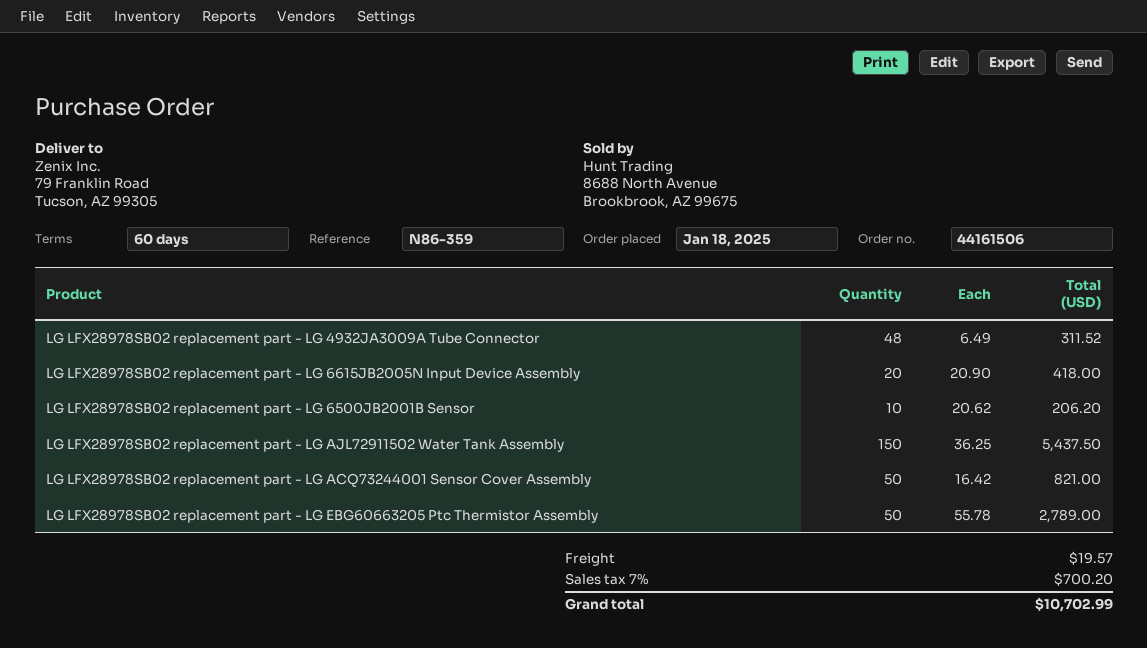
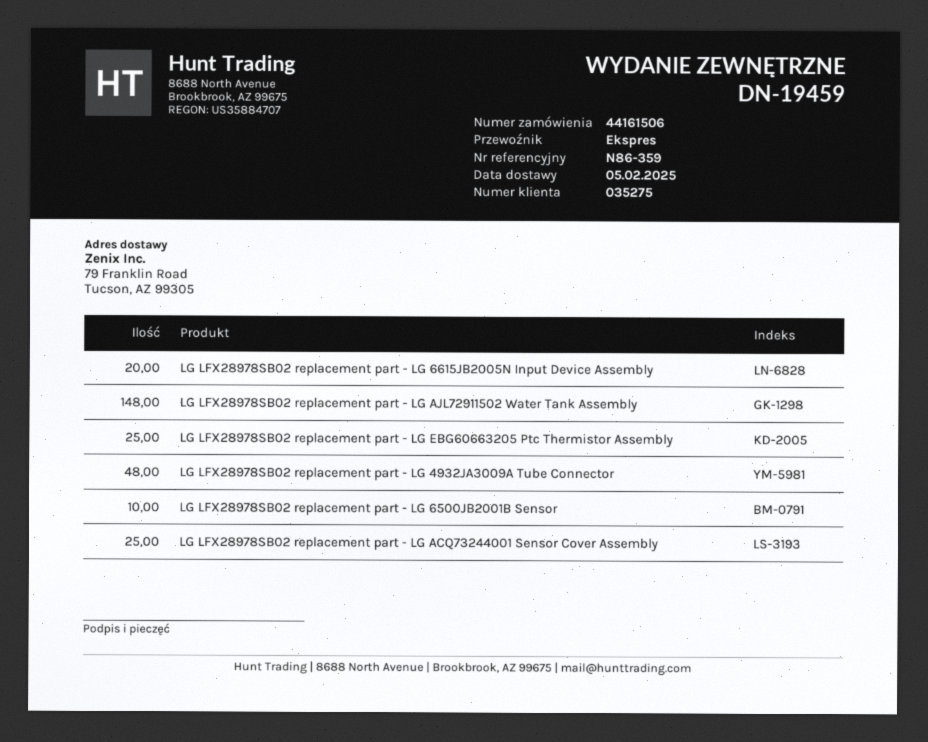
LG LFX28978SB02 replacement part - LG AJL72911502 Water Tank Assembly: 150 -> 148
LG LFX28978SB02 replacement part - LG ACQ73244001 Sensor Cover Assembly: 50 -> 25
LG LFX28978SB02 replacement part - LG EBG60663205 Ptc Thermistor Assembly: 50 -> 25

